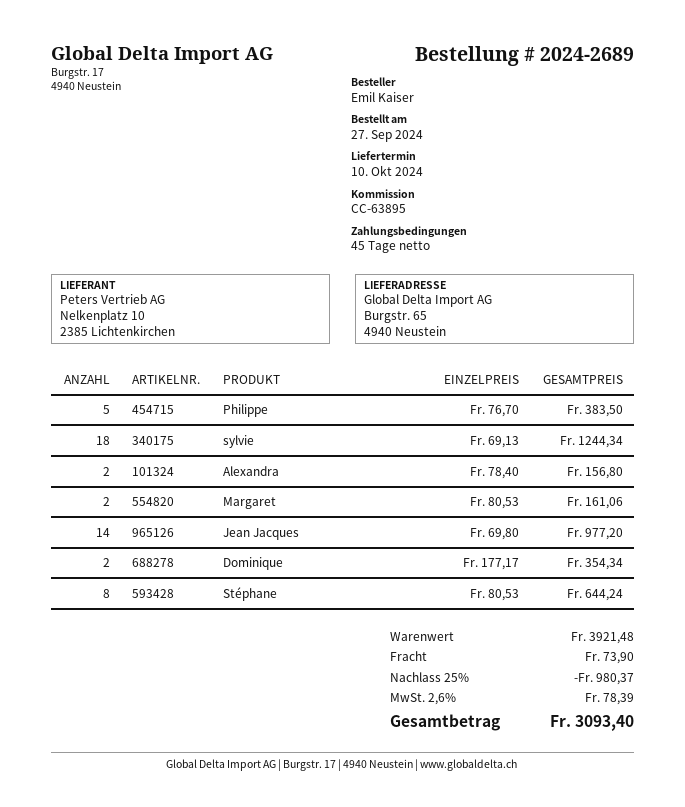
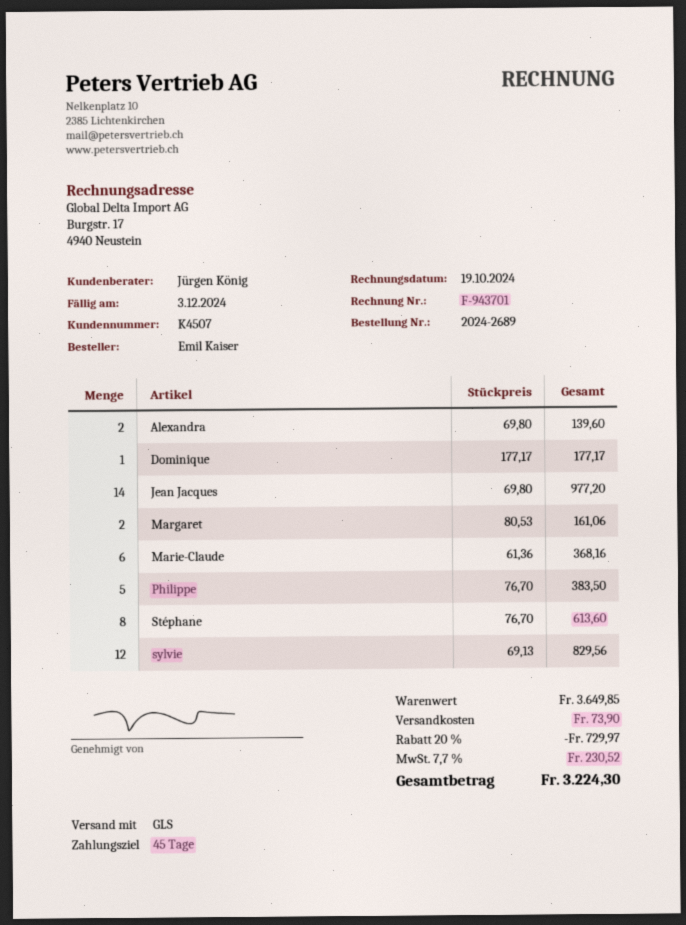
sylvie: 18 x 69.13 = 1244.34 -> 12 x 69.13 = 829.56
Alexandra: 2 x 78.40 = 156.80 -> 2 x 69.80 = 139.60
Dominique: 2 x 177.17 = 354.34 -> 1 x 177.17 = 177.17
Stéphane: 8 x 80.53 = 644.24 -> 8 x 76.70 = 613.60
Marie-Claude: none -> 6 x 61.36 = 368.16
subtotal: 3921.48 -> 3649.85
discount: 25% = 980.37 -> 20% = 729.97
tax: 2.6% = 78.39 -> 7.7% = 230.52
total: 3093.40 -> 3224.30

